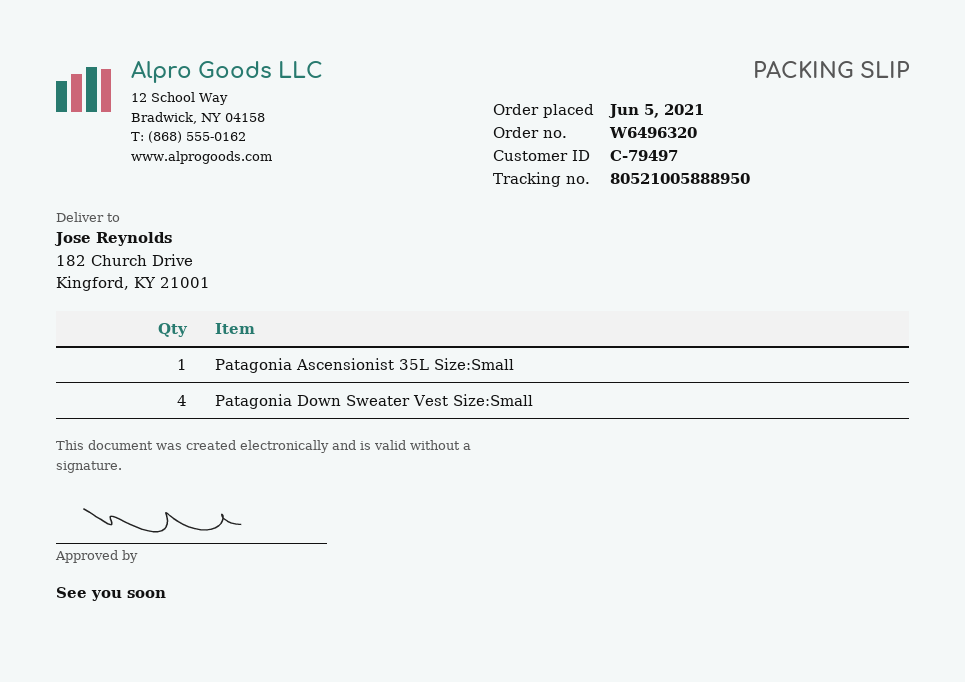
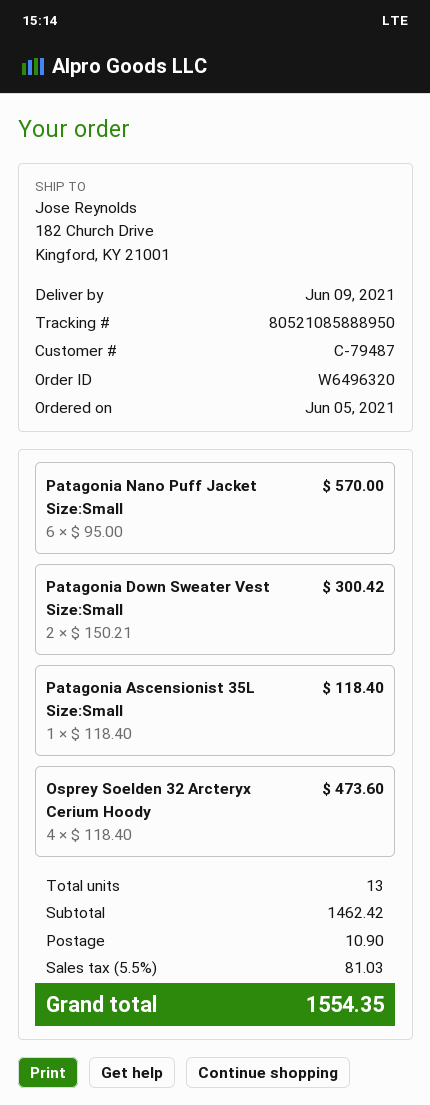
customer number: C-79497 -> C-79487
tracking number: 80521005888950 -> 80521085888950
Patagonia Down Sweater Vest Size:Small: 4 -> 2
Patagonia Nano Puff Jacket Size:Small: none -> 6
Osprey Soelden 32 Arcteryx Cerium Hoody: none -> 4

